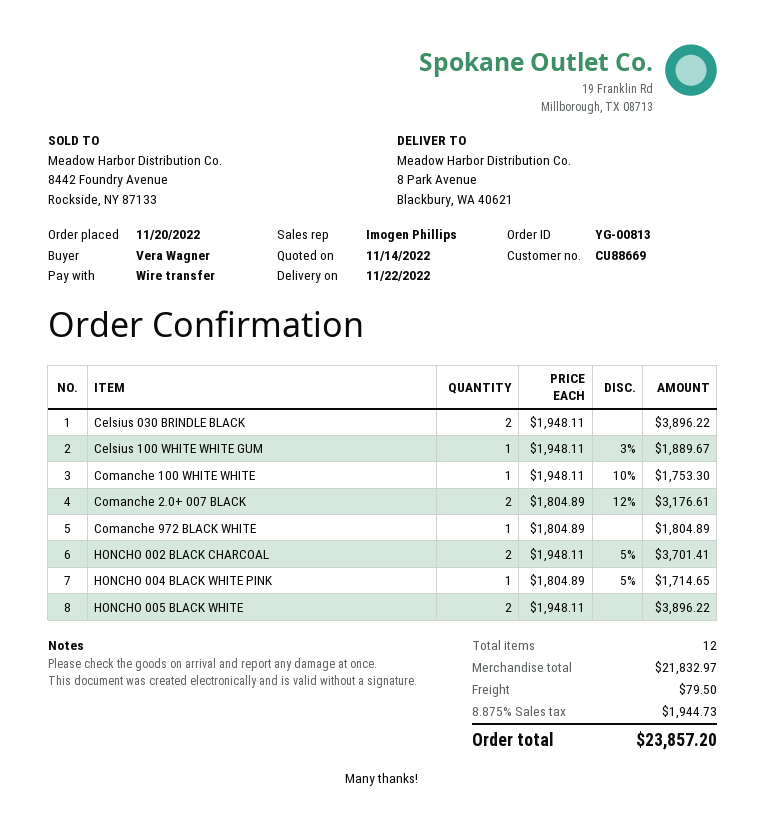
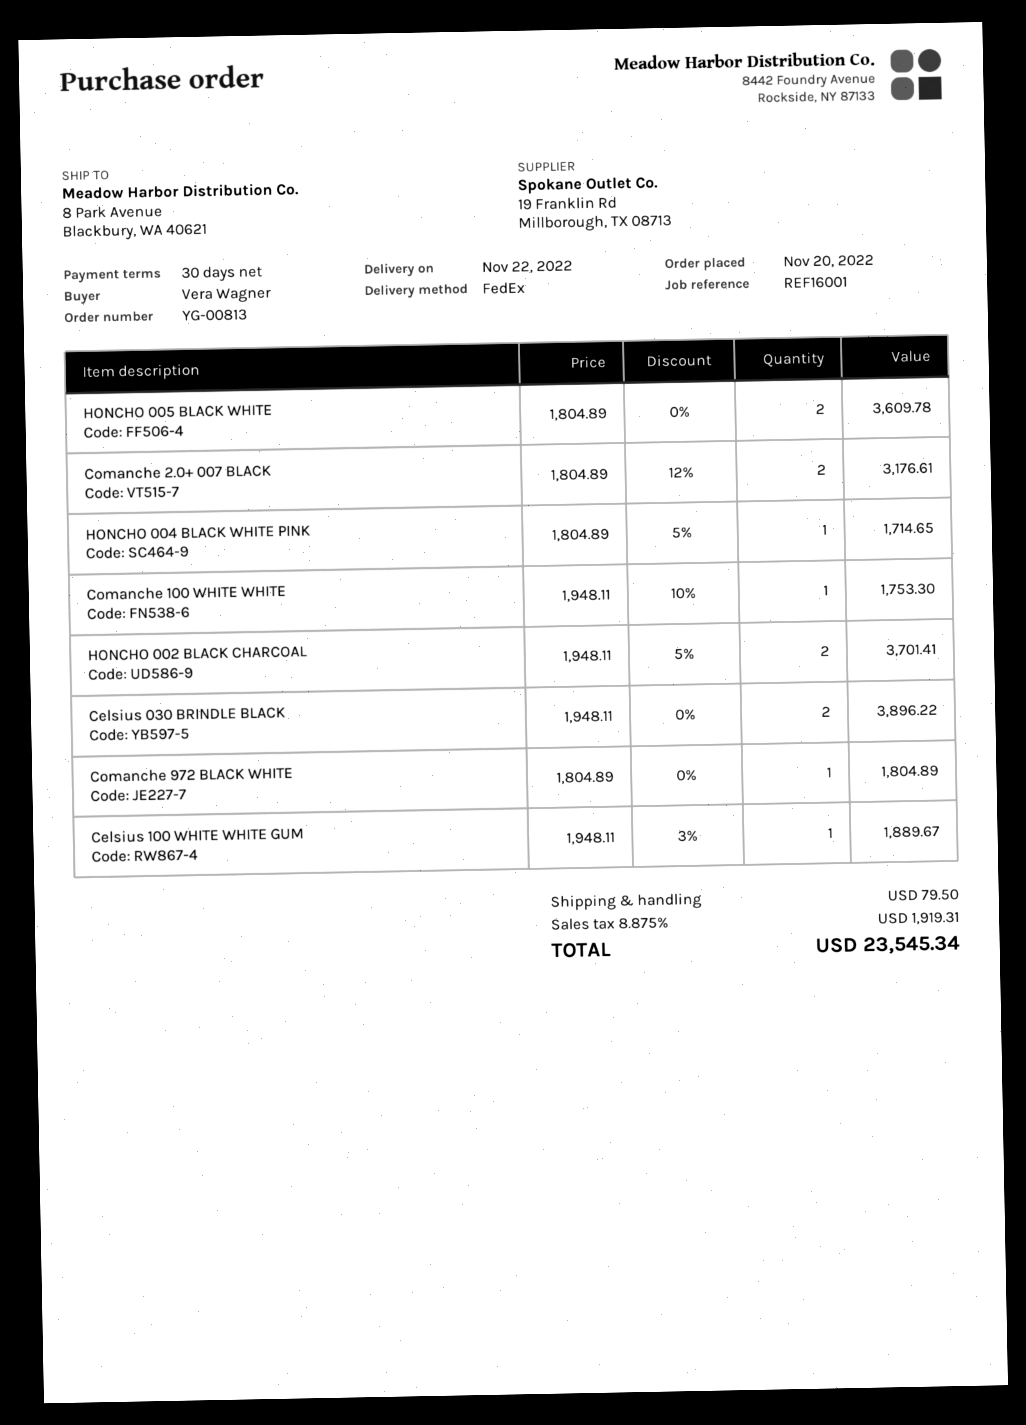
HONCHO 005 BLACK WHITE: 2 x 1948.11 = 3896.22 -> 2 x 1804.89 = 3609.78
tax: 8.875% = 1944.73 -> 8.875% = 1919.31
total: 23857.20 -> 23545.34

